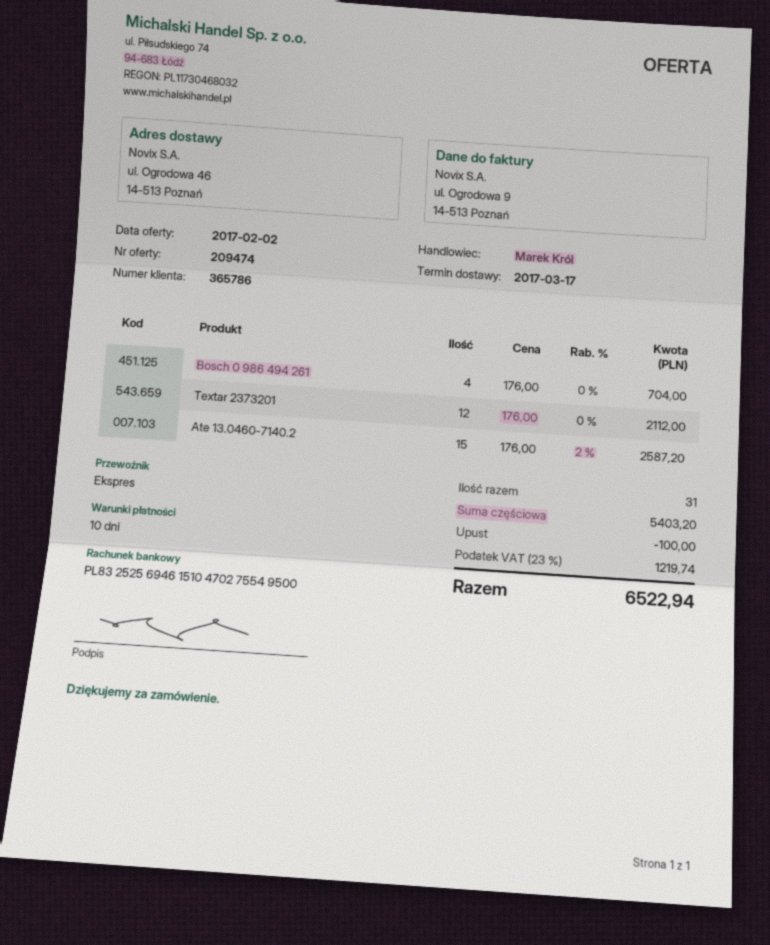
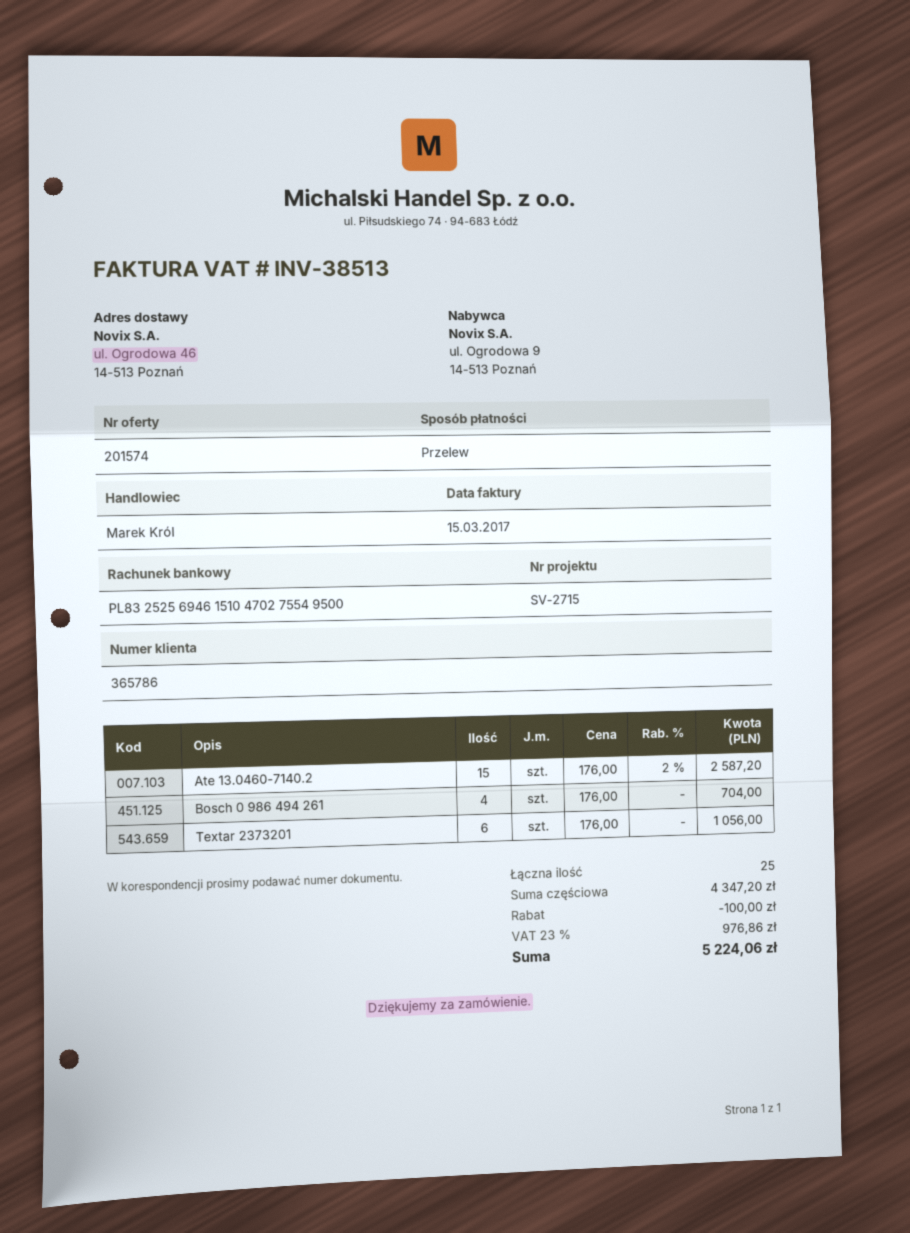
quote number: 209474 -> 201574
Textar 2373201: 12 x 176.00 = 2112.00 -> 6 x 176.00 = 1056.00
total quantity: 31 -> 25
subtotal: 5403.20 -> 4347.20
tax: 23% = 1219.74 -> 23% = 976.86
total: 6522.94 -> 5224.06

